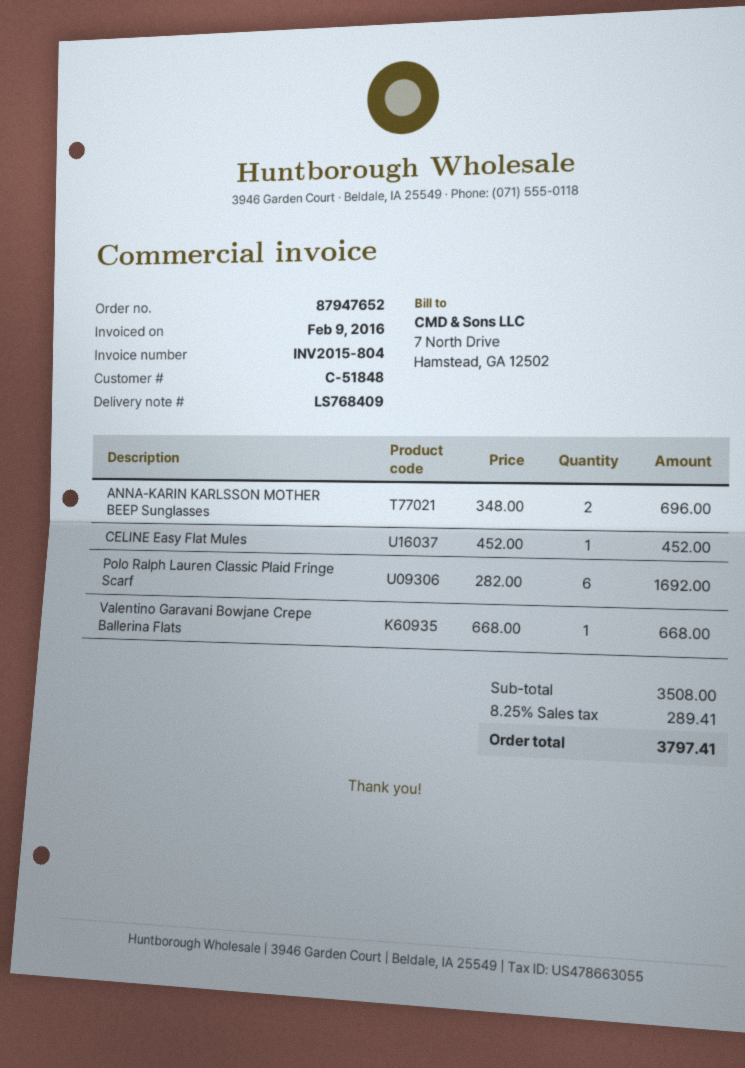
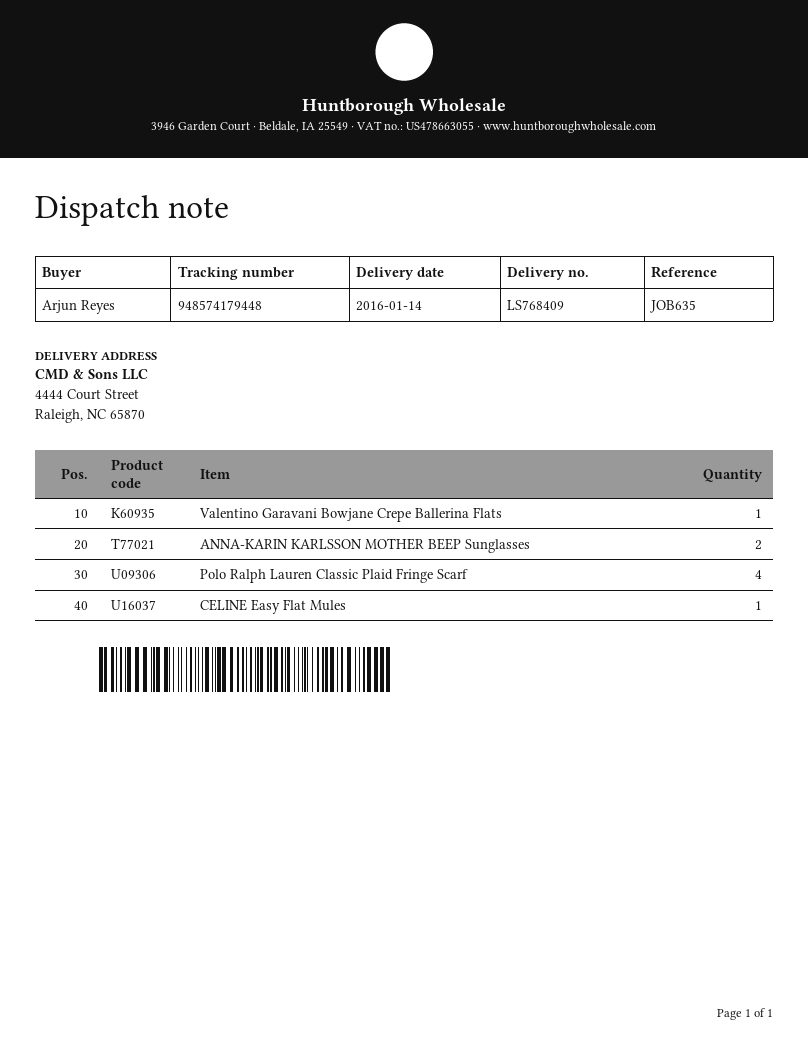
Polo Ralph Lauren Classic Plaid Fringe Scarf: 6 -> 4

